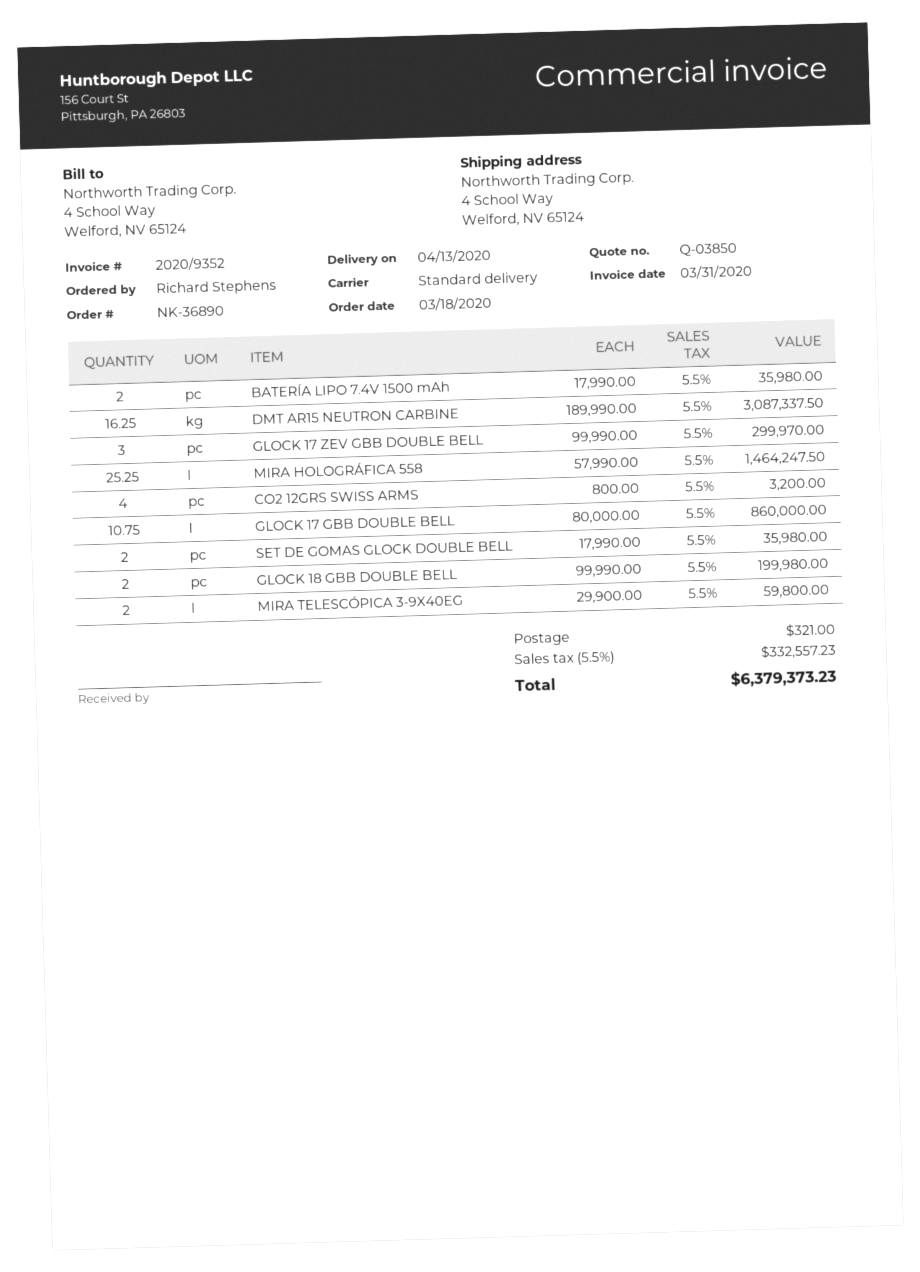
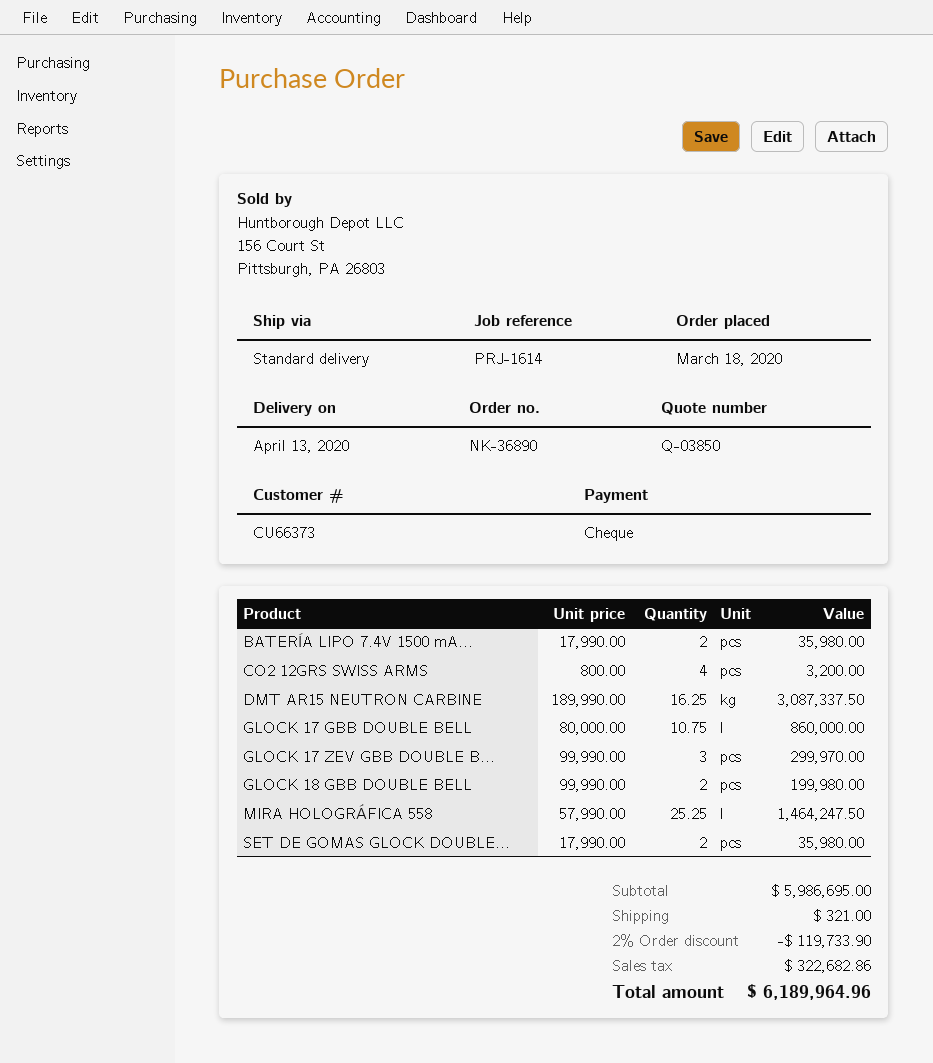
MIRA TELESCÓPICA 3-9X40EG: 2 x 29900.00 = 59800.00 -> none
discount: none -> 2% = 119733.90
tax: 332557.23 -> 322682.86
total: 6379373.23 -> 6189964.96

